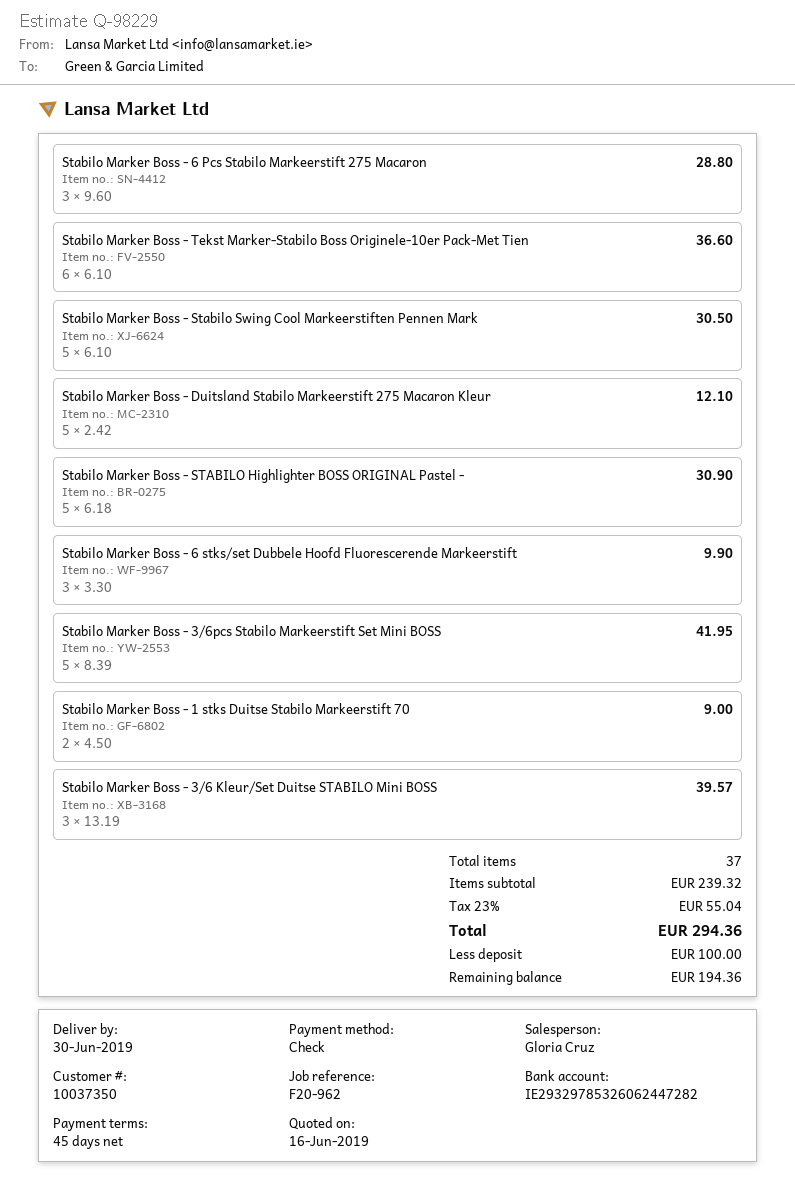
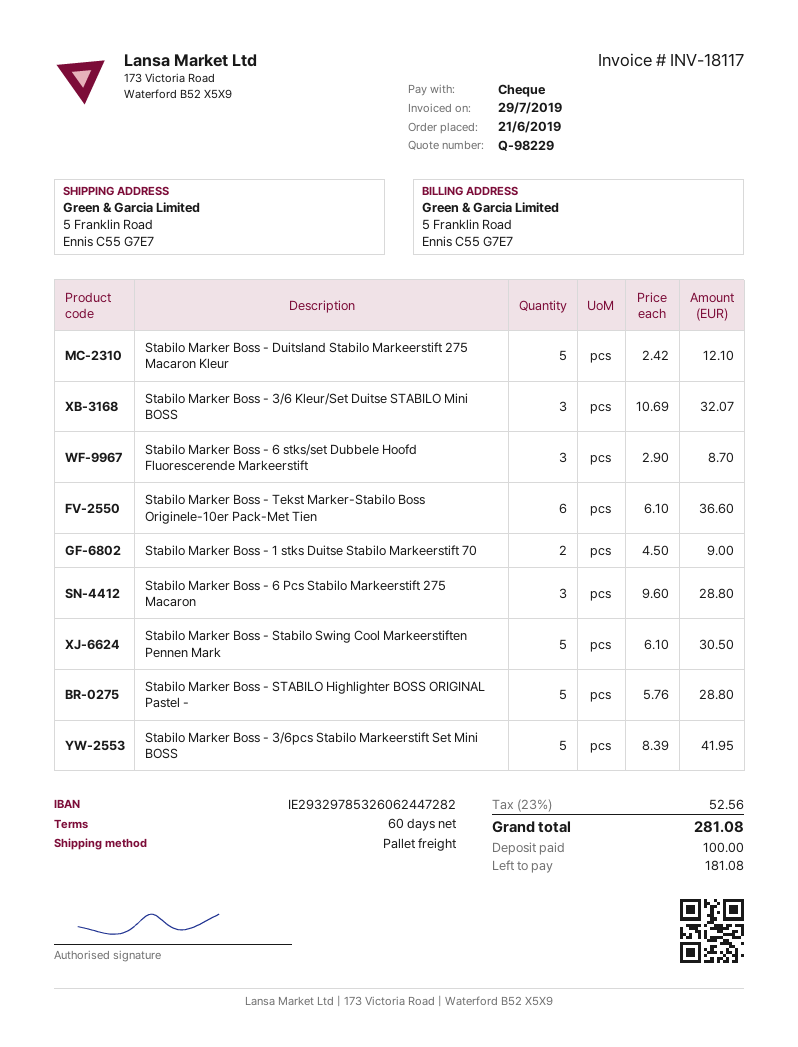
payment terms: 45 days -> 60 days
Stabilo Marker Boss - STABILO Highlighter BOSS ORIGINAL Pastel -: 5 x 6.18 = 30.90 -> 5 x 5.76 = 28.80
Stabilo Marker Boss - 6 stks/set Dubbele Hoofd Fluorescerende Markeerstift: 3 x 3.30 = 9.90 -> 3 x 2.90 = 8.70
Stabilo Marker Boss - 3/6 Kleur/Set Duitse STABILO Mini BOSS: 3 x 13.19 = 39.57 -> 3 x 10.69 = 32.07
tax: 23% = 55.04 -> 23% = 52.56
total: 294.36 -> 281.08
balance: 194.36 -> 181.08

